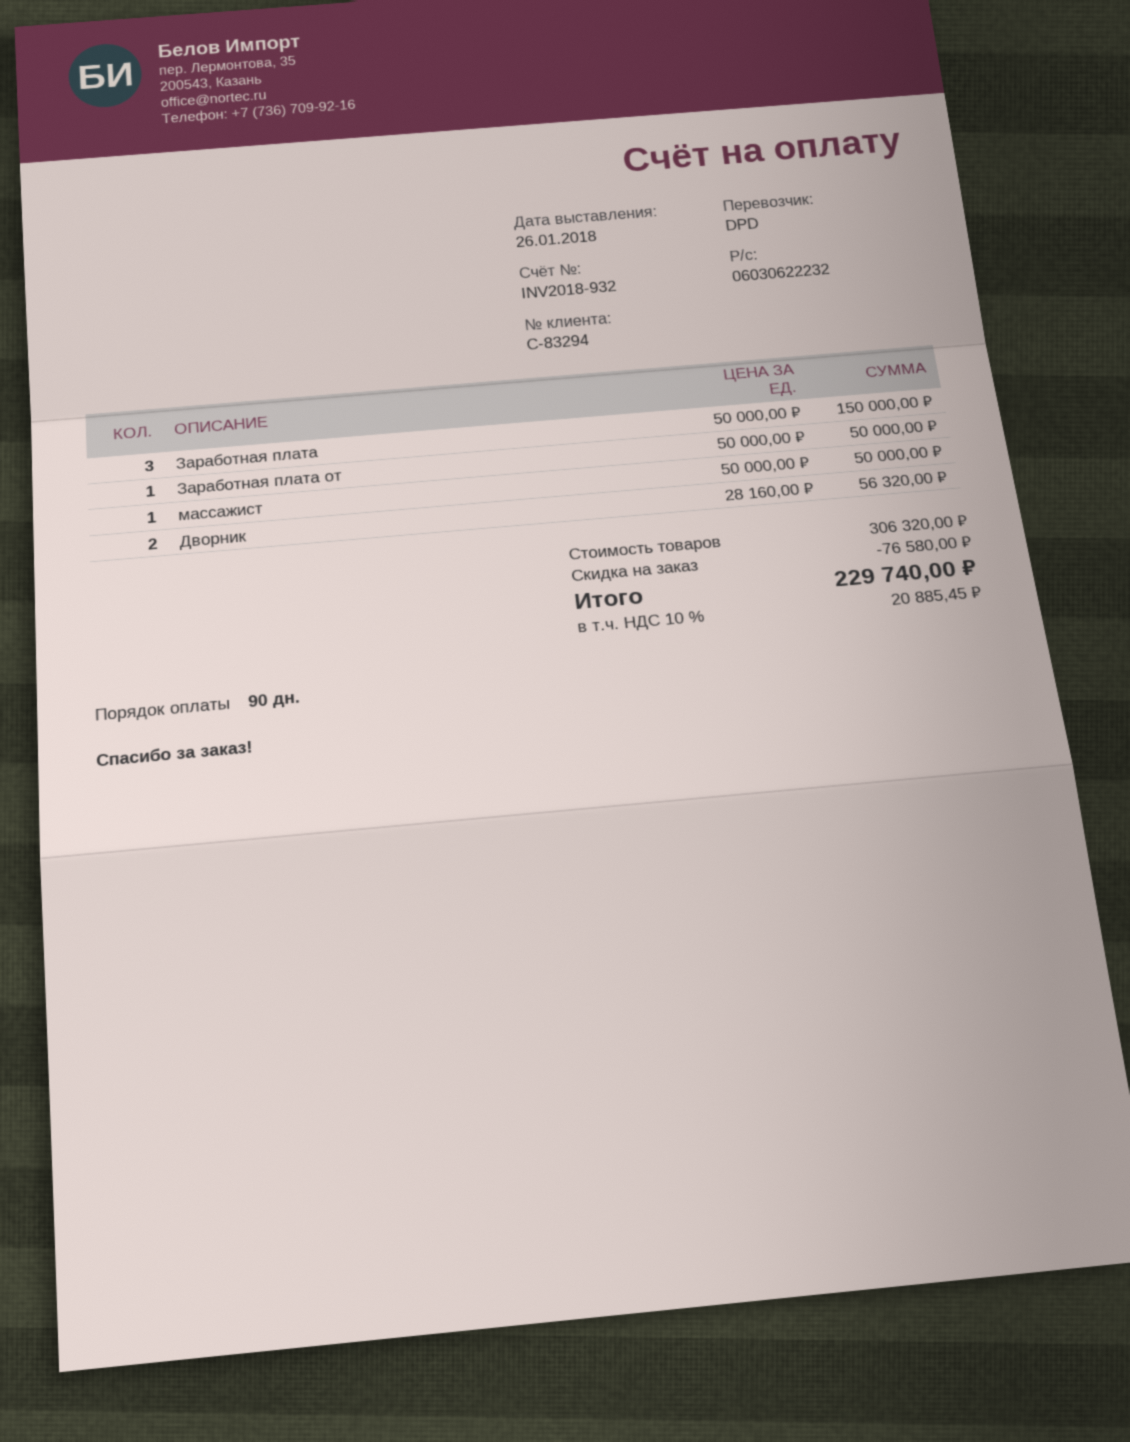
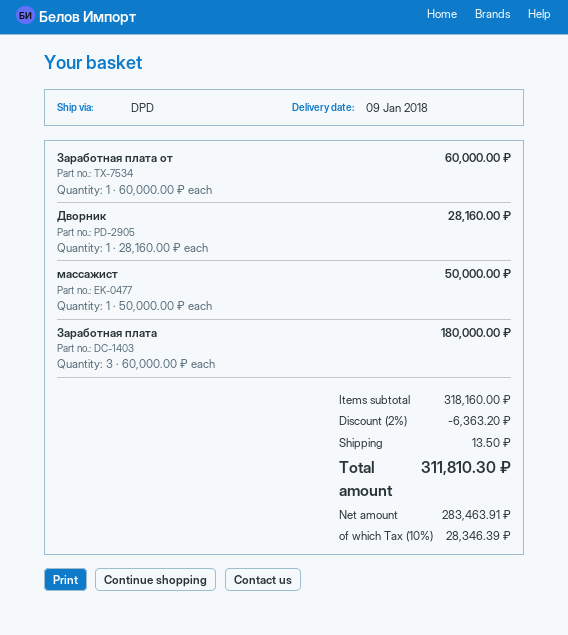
Заработная плата: 3 x 50000.00 = 150000.00 -> 3 x 60000.00 = 180000.00
Заработная плата от: 1 x 50000.00 = 50000.00 -> 1 x 60000.00 = 60000.00
Дворник: 2 x 28160.00 = 56320.00 -> 1 x 28160.00 = 28160.00
subtotal: 306320.00 -> 318160.00
discount: 76580.00 -> 6363.20
shipping: none -> 13.50
tax: 10% = 20885.45 -> 10% = 28346.39
total: 229740.00 -> 311810.30

